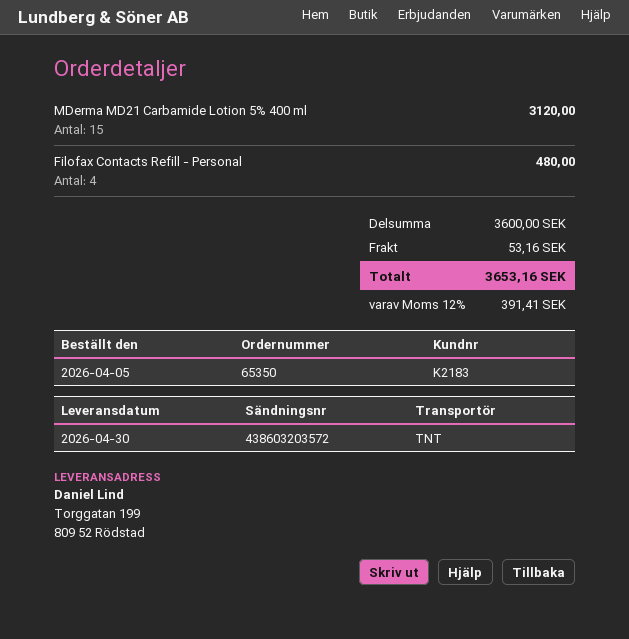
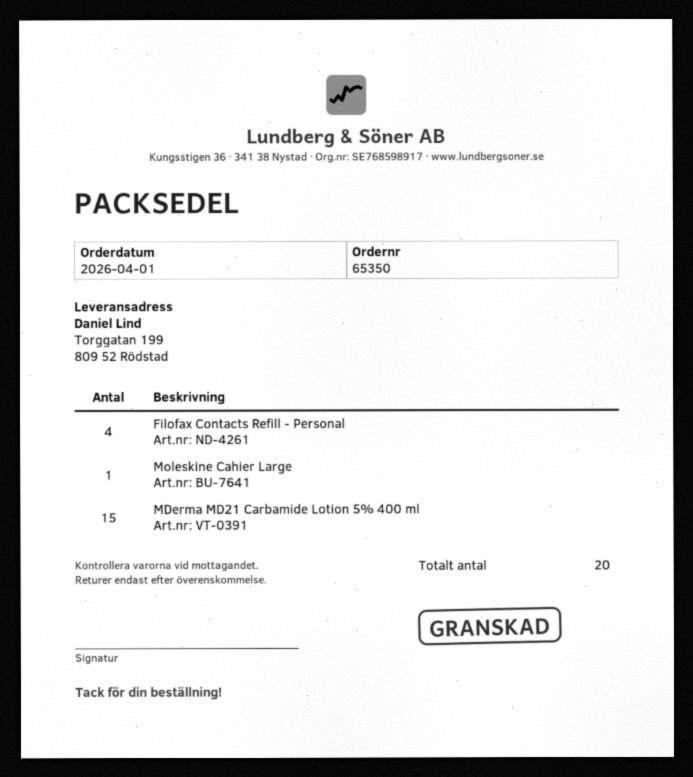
order date: 2026-04-05 -> 2026-04-01
Moleskine Cahier Large: none -> 1

